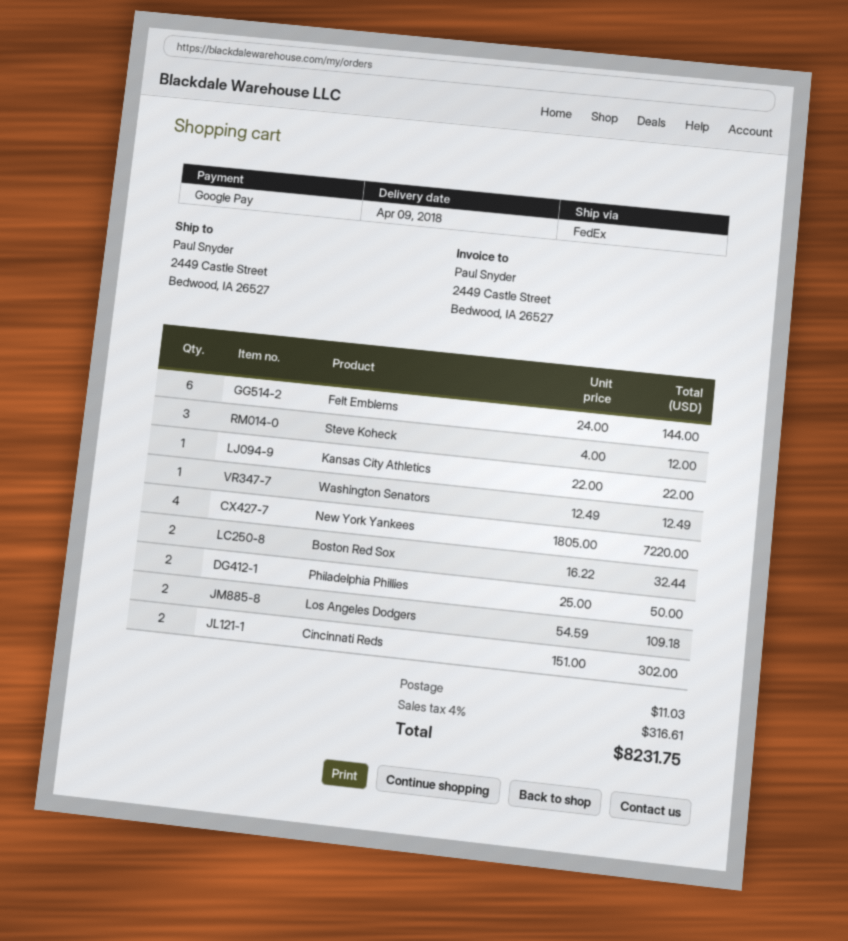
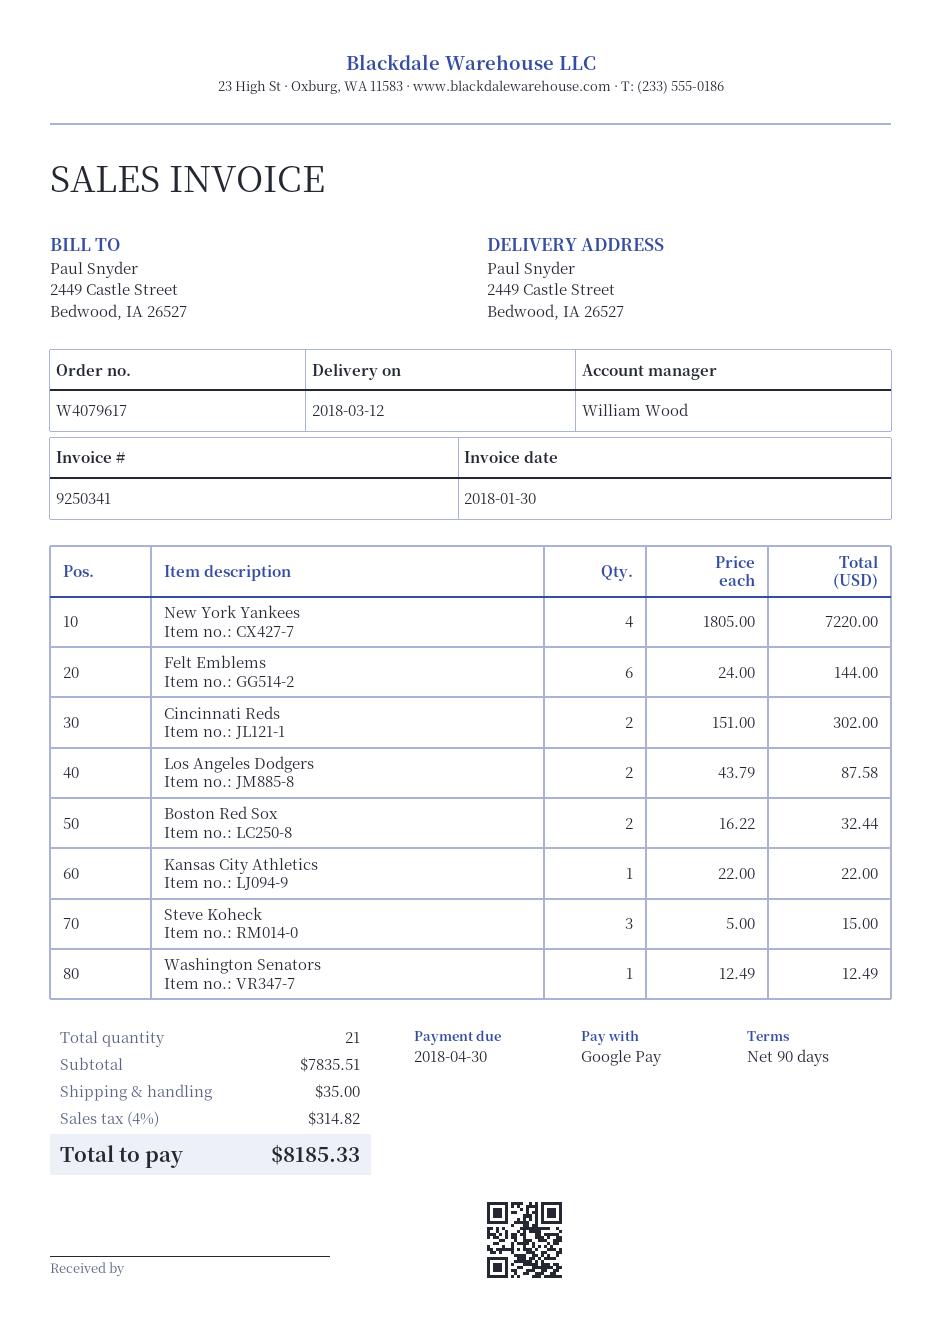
delivery date: 2018-04-09 -> 2018-03-12
Steve Koheck: 3 x 4.00 = 12.00 -> 3 x 5.00 = 15.00
Philadelphia Phillies: 2 x 25.00 = 50.00 -> none
Los Angeles Dodgers: 2 x 54.59 = 109.18 -> 2 x 43.79 = 87.58
shipping: 11.03 -> 35.00
tax: 4% = 316.61 -> 4% = 314.82
total: 8231.75 -> 8185.33

